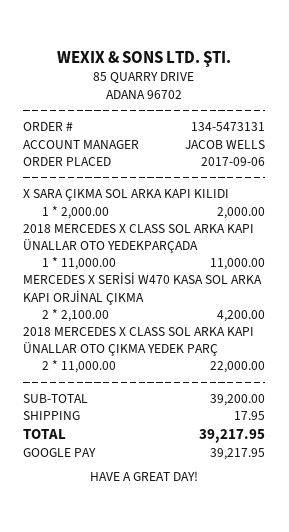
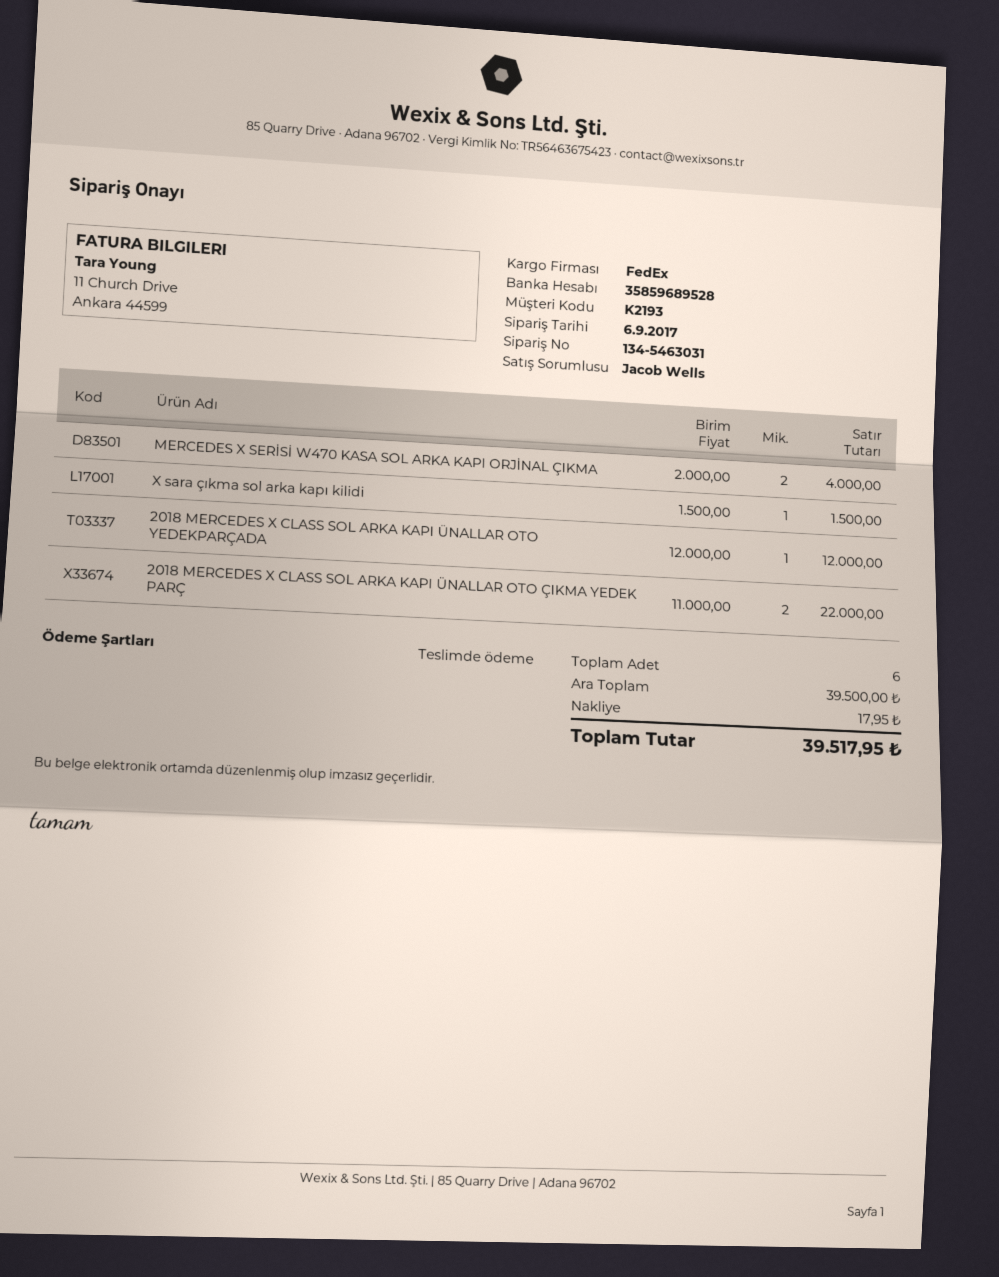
order number: 134-5473131 -> 134-5463031
X SARA ÇIKMA SOL ARKA KAPI KILIDI: 1 x 2000.00 = 2000.00 -> 1 x 1500.00 = 1500.00
2018 MERCEDES X CLASS SOL ARKA KAPI ÜNALLAR OTO YEDEKPARÇADA: 1 x 11000.00 = 11000.00 -> 1 x 12000.00 = 12000.00
MERCEDES X SERİSİ W470 KASA SOL ARKA KAPI ORJİNAL ÇIKMA: 2 x 2100.00 = 4200.00 -> 2 x 2000.00 = 4000.00
subtotal: 39200.00 -> 39500.00
total: 39217.95 -> 39517.95

